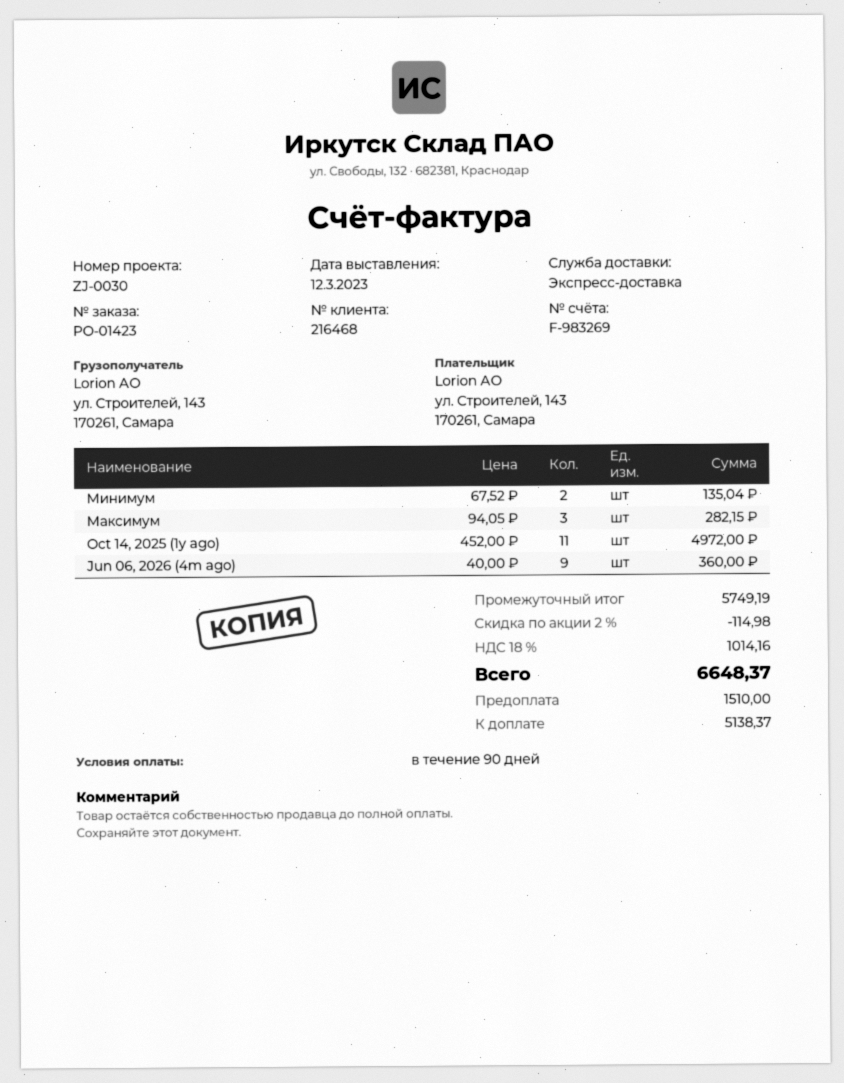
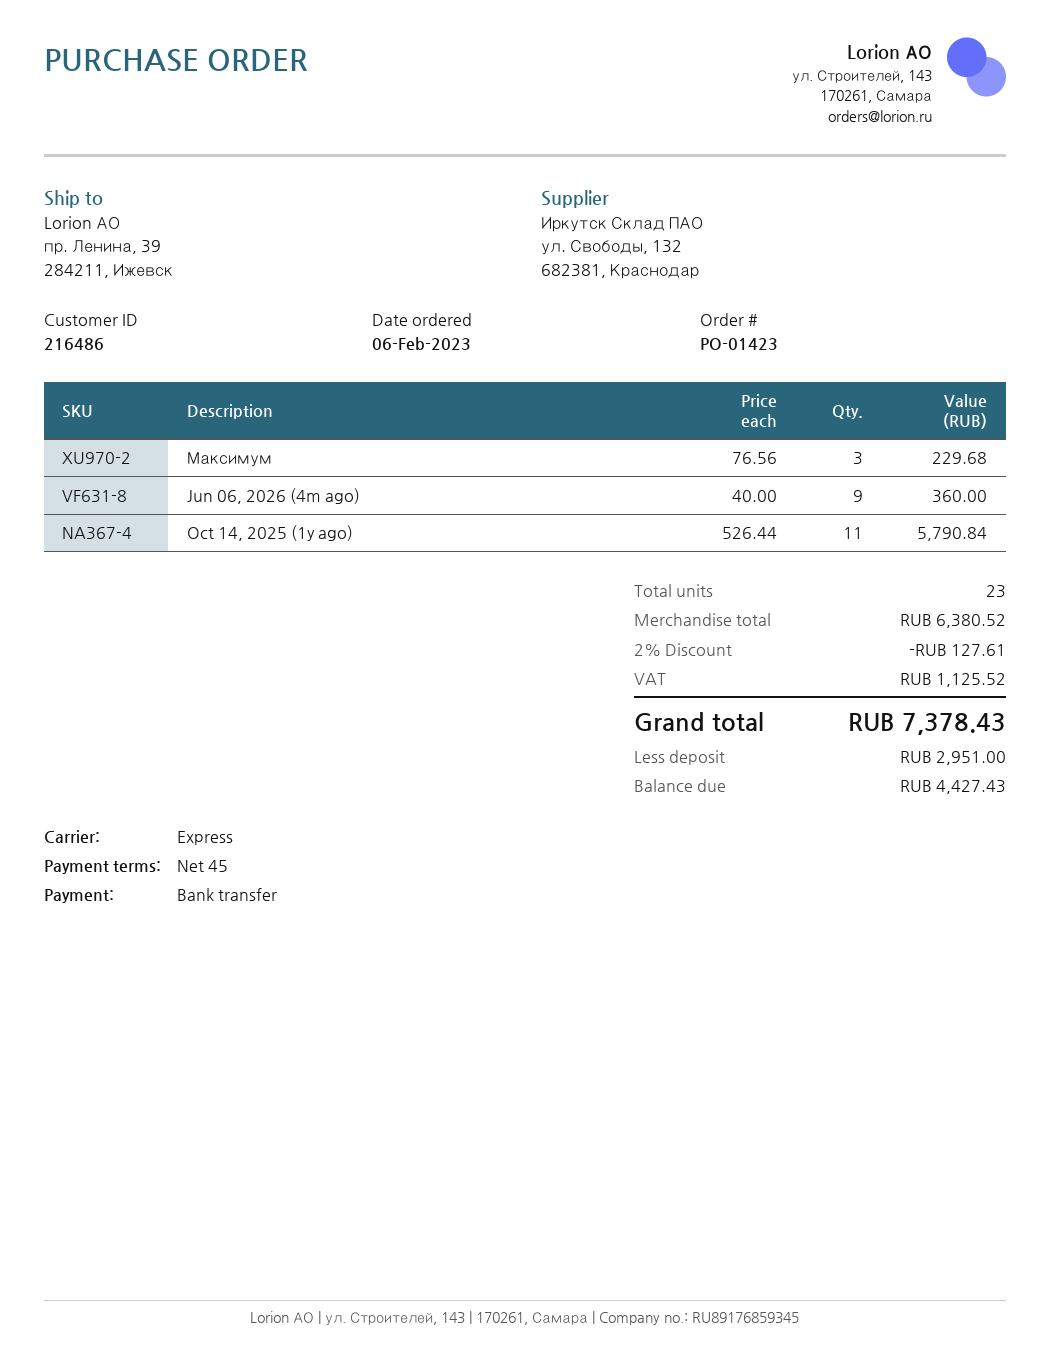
payment terms: 90 days -> 45 days
customer number: 216468 -> 216486
ship to: ул. Строителей, 143, 170261, Самара -> пр. Ленина, 39, 284211, Ижевск
Минимум: 2 x 67.52 = 135.04 -> none
Максимум: 3 x 94.05 = 282.15 -> 3 x 76.56 = 229.68
Oct 14, 2025 (1y ago): 11 x 452.00 = 4972.00 -> 11 x 526.44 = 5790.84
subtotal: 5749.19 -> 6380.52
discount: 2% = 114.98 -> 2% = 127.61
tax: 1014.16 -> 1125.52
total: 6648.37 -> 7378.43
deposit: 1510.00 -> 2951.00
balance: 5138.37 -> 4427.43

